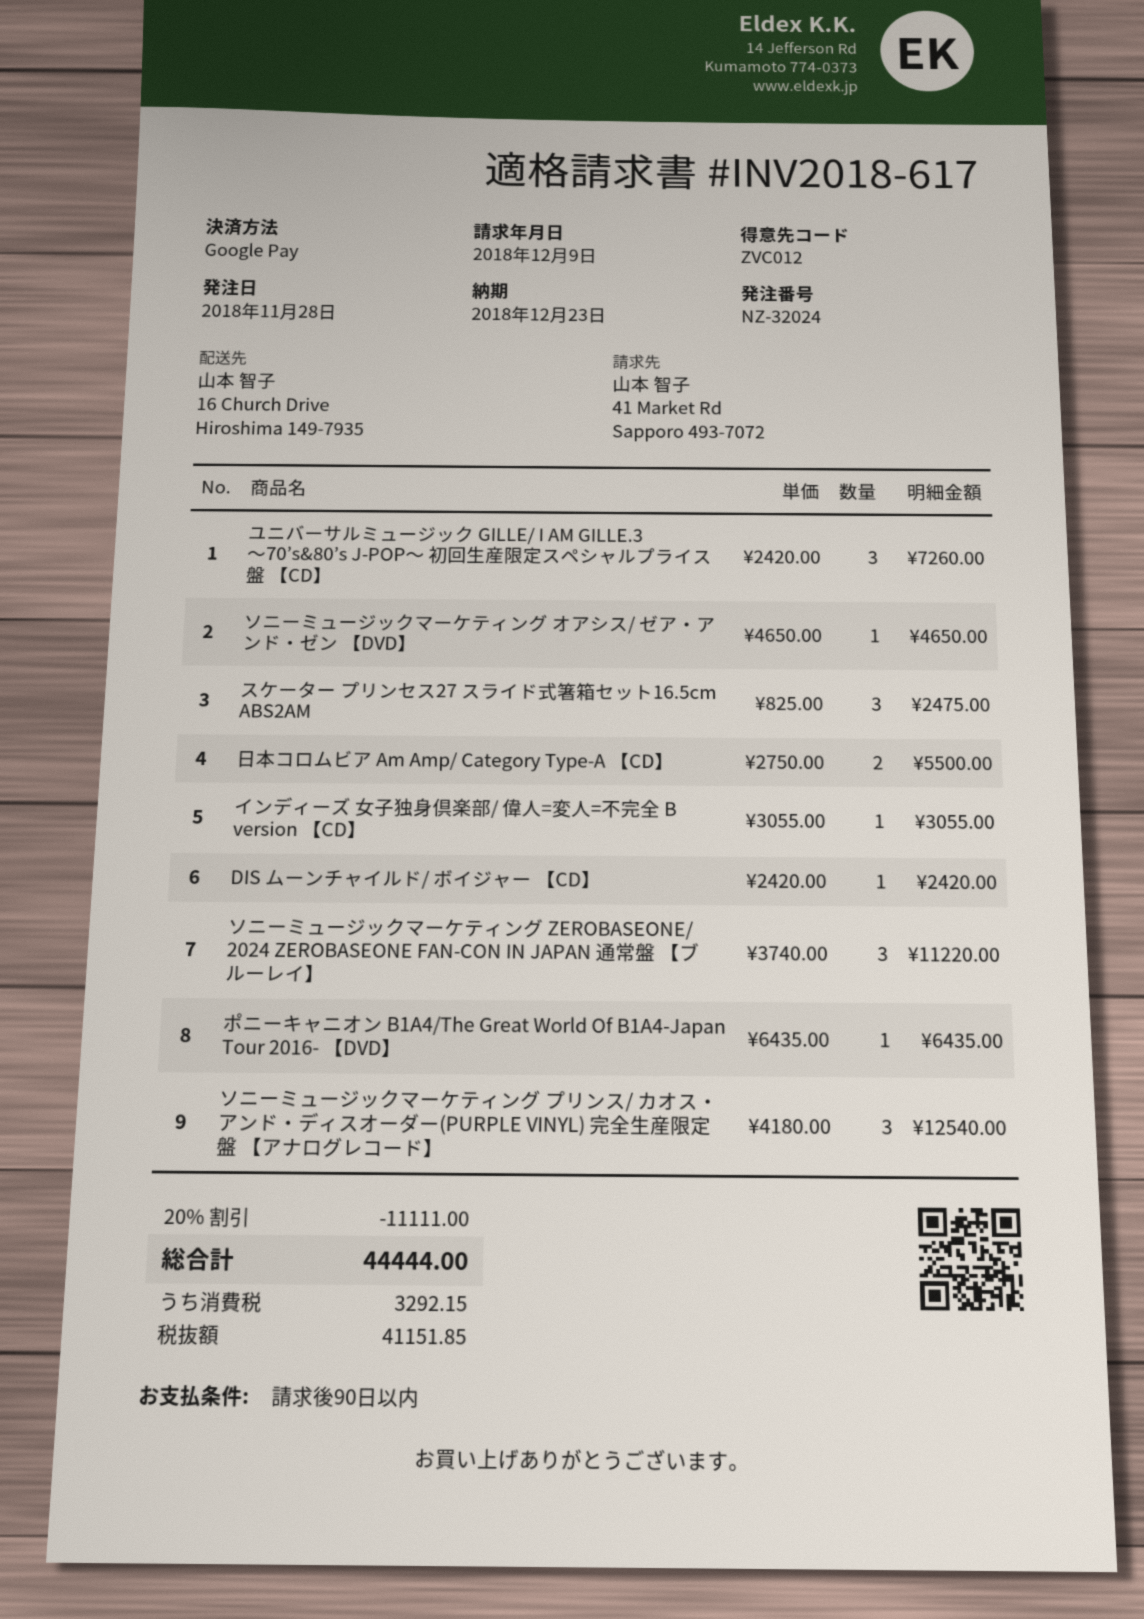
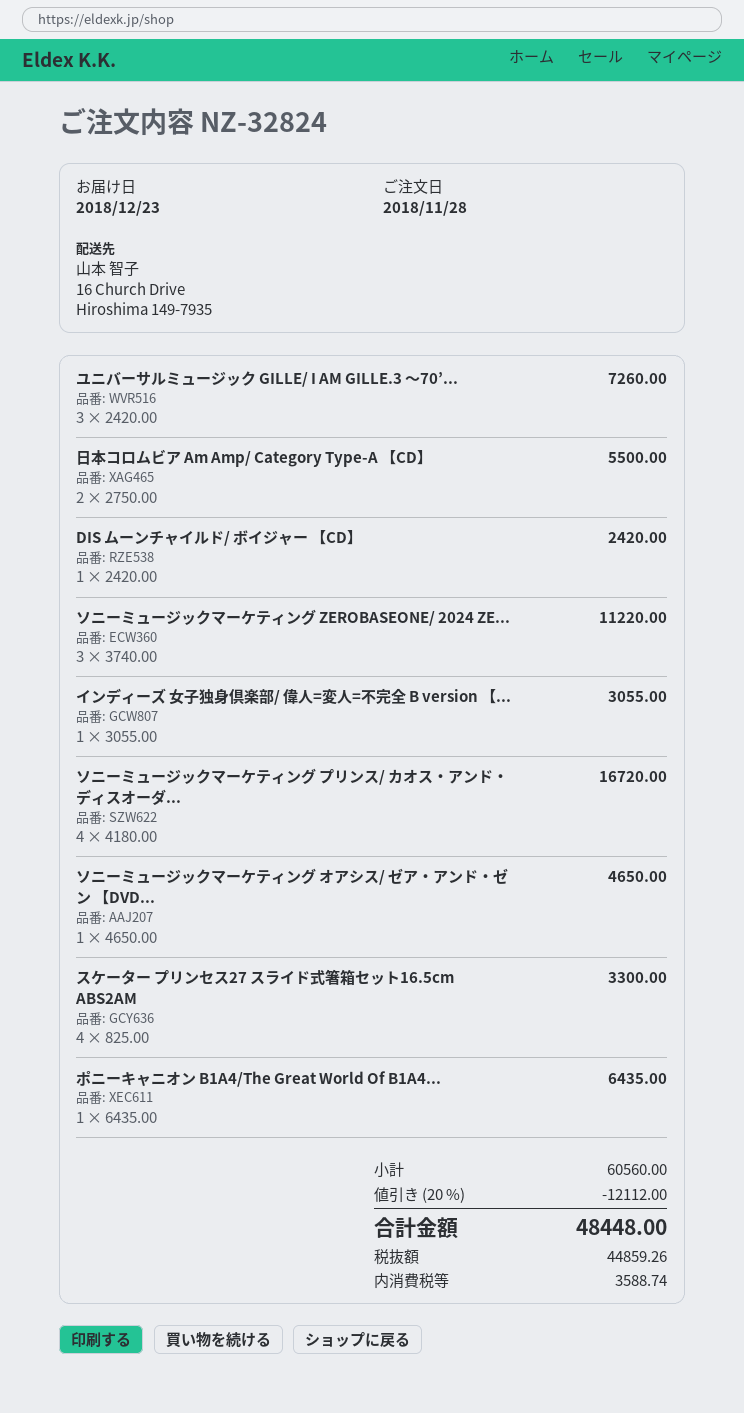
order number: NZ-32024 -> NZ-32824
スケーター プリンセス27 スライド式箸箱セット16.5cm ABS2AM: 3 x 825.00 = 2475.00 -> 4 x 825.00 = 3300.00
ソニーミュージックマーケティング プリンス/ カオス・アンド・ディスオーダー(PURPLE VINYL) 完全生産限定盤 【アナログレコード】: 3 x 4180.00 = 12540.00 -> 4 x 4180.00 = 16720.00
discount: 20% = 11111.00 -> 20% = 12112.00
net: 41151.85 -> 44859.26
tax: 3292.15 -> 3588.74
total: 44444.00 -> 48448.00

